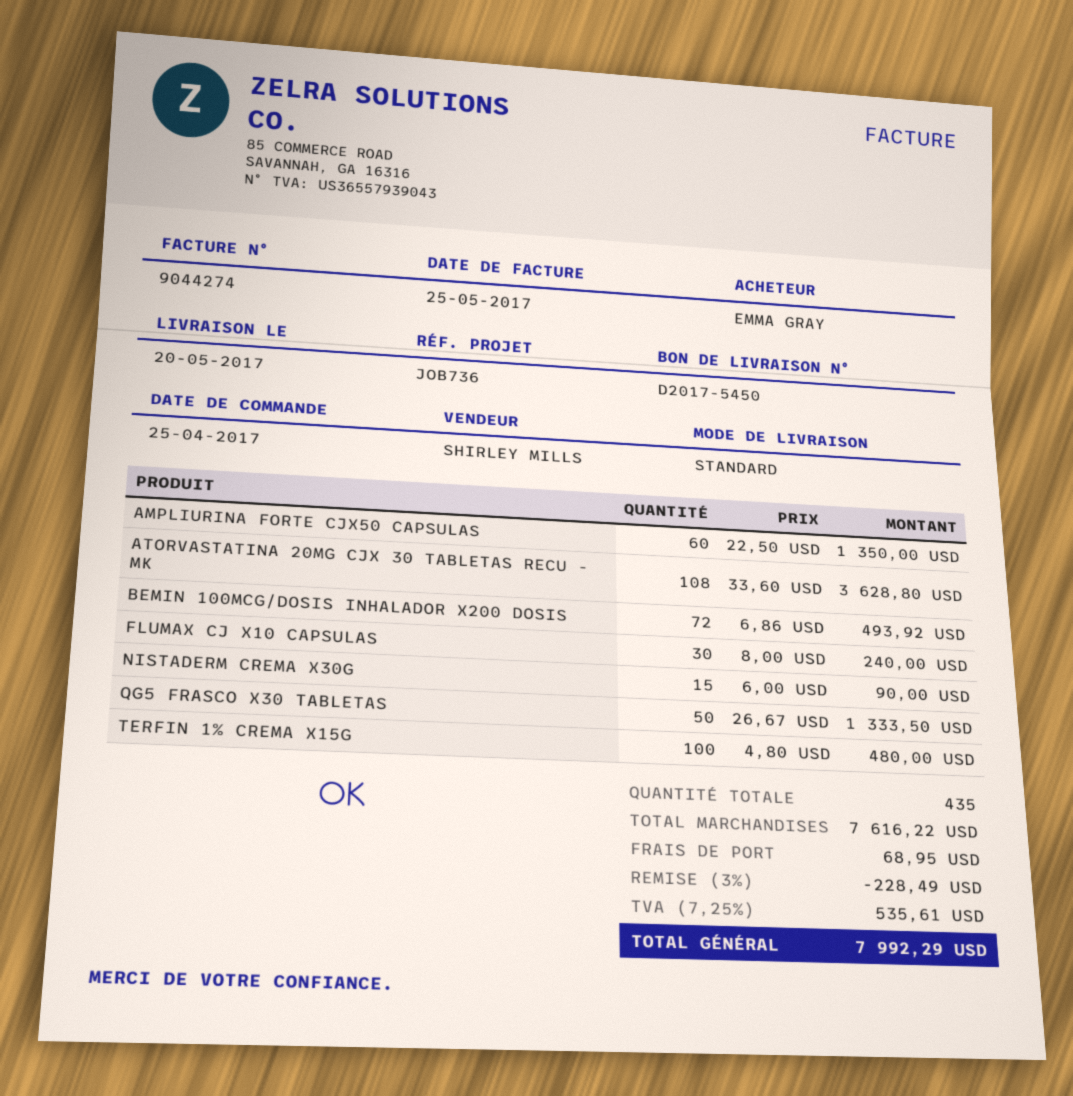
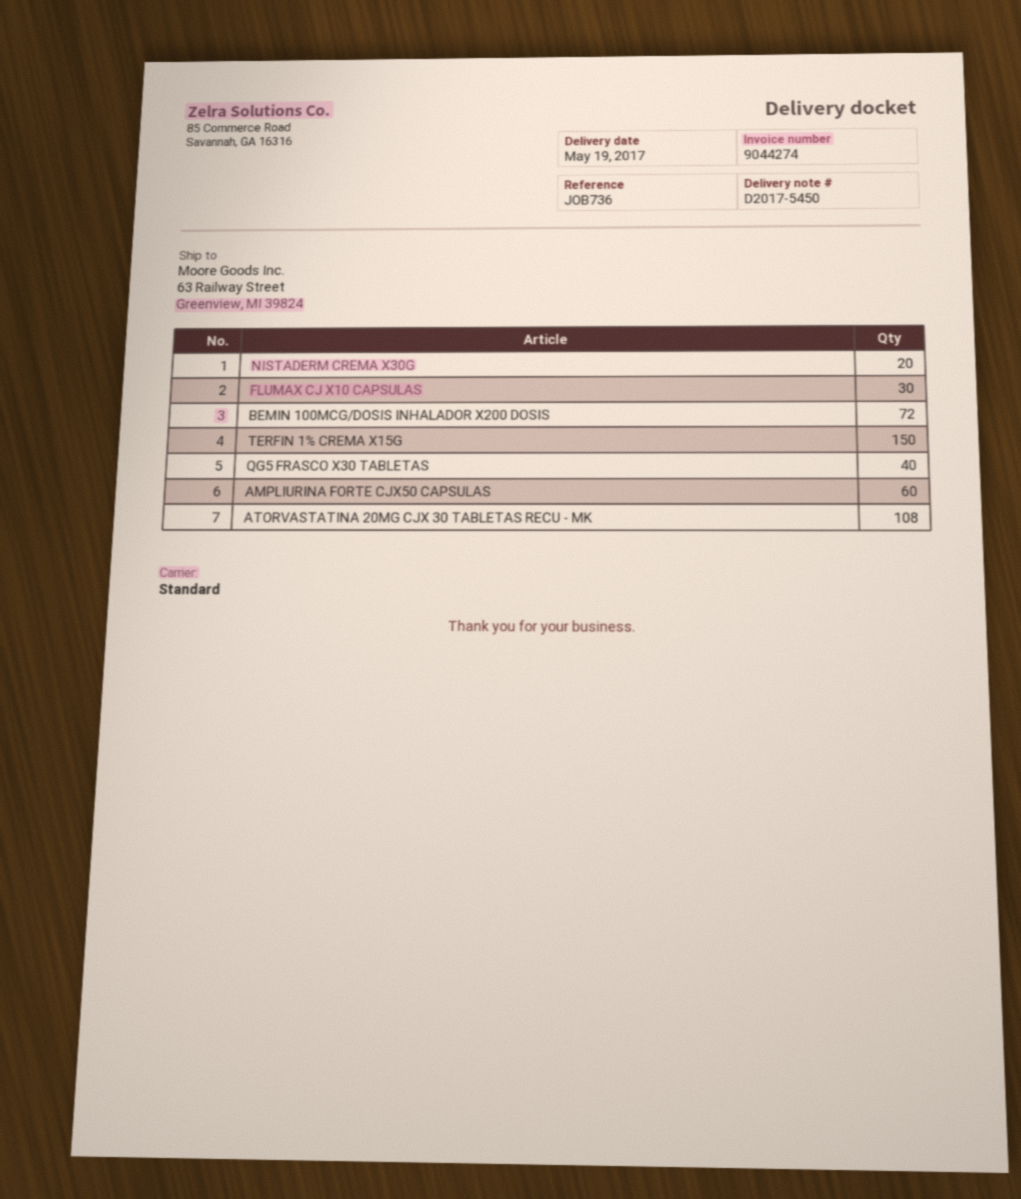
delivery date: 2017-05-20 -> 2017-05-19
NISTADERM CREMA X30G: 15 -> 20
QG5 FRASCO X30 TABLETAS: 50 -> 40
TERFIN 1% CREMA X15G: 100 -> 150

